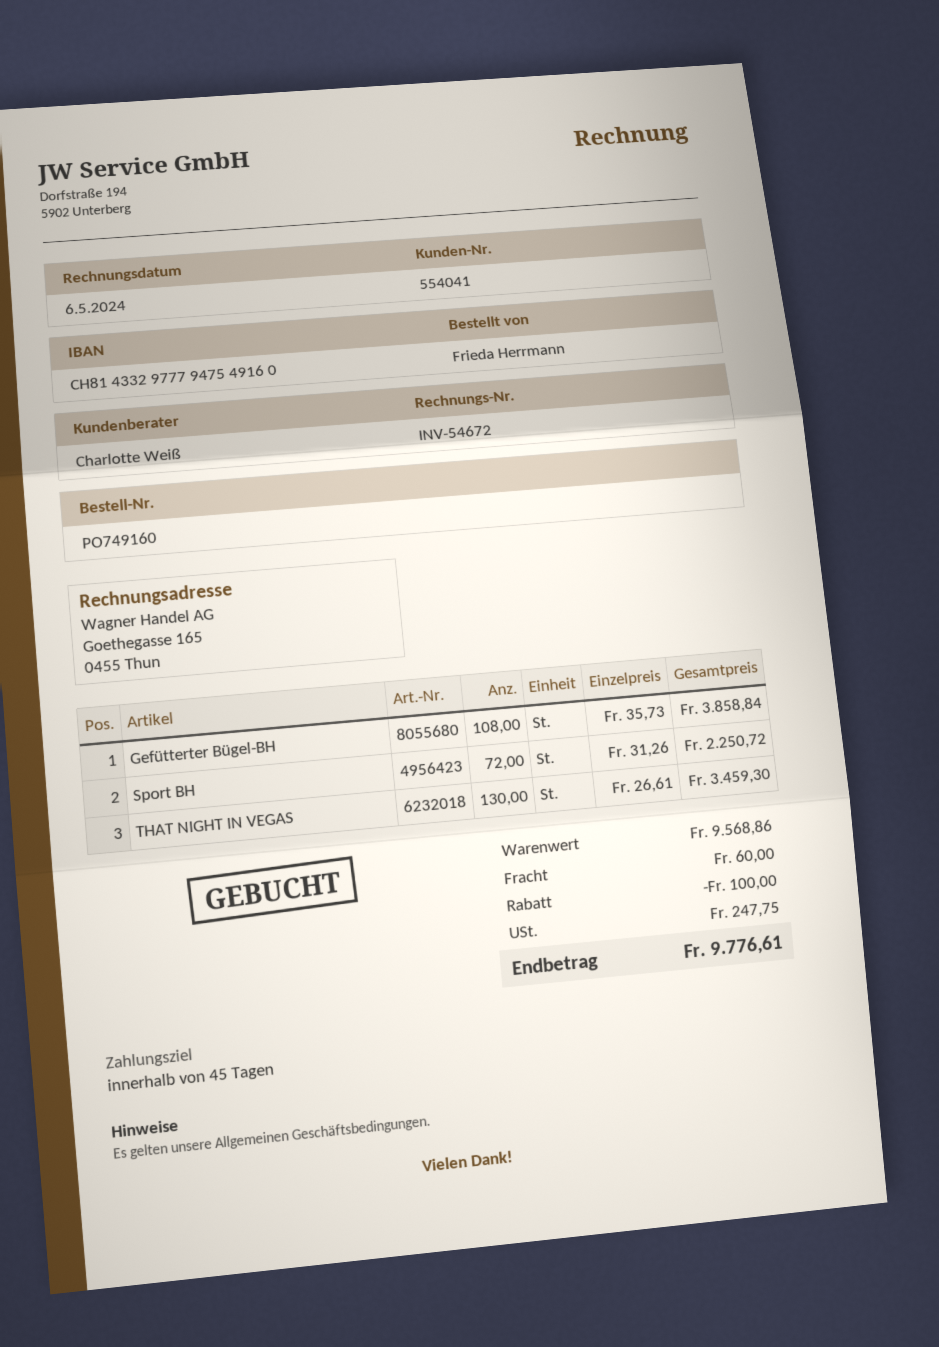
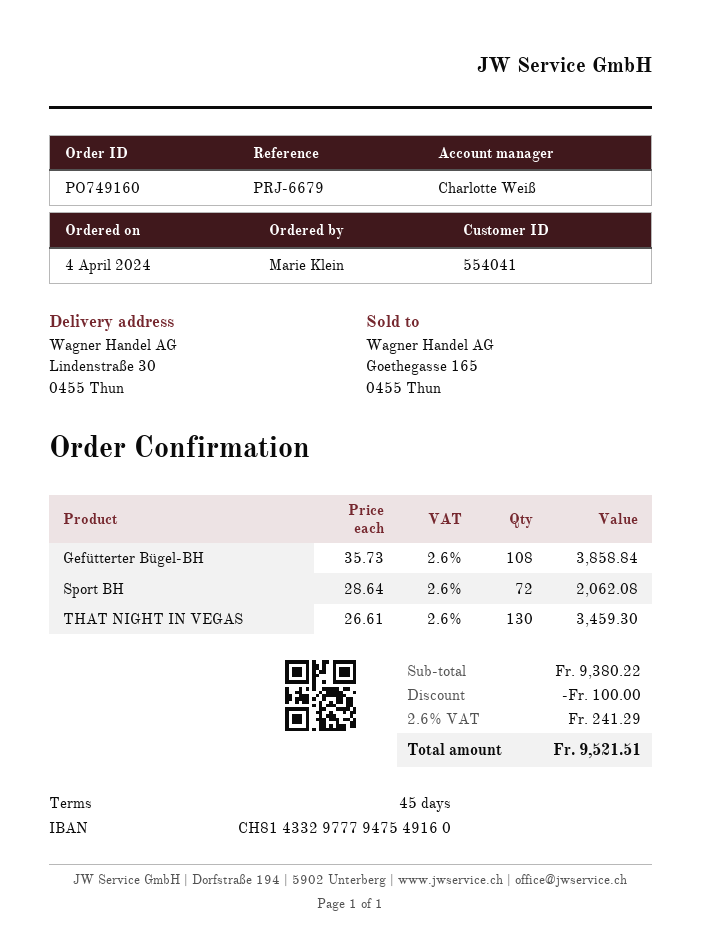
ordered by: Frieda Herrmann -> Marie Klein
Sport BH: 72 x 31.26 = 2250.72 -> 72 x 28.64 = 2062.08
subtotal: 9568.86 -> 9380.22
shipping: 60.00 -> none
tax: 247.75 -> 241.29
total: 9776.61 -> 9521.51

